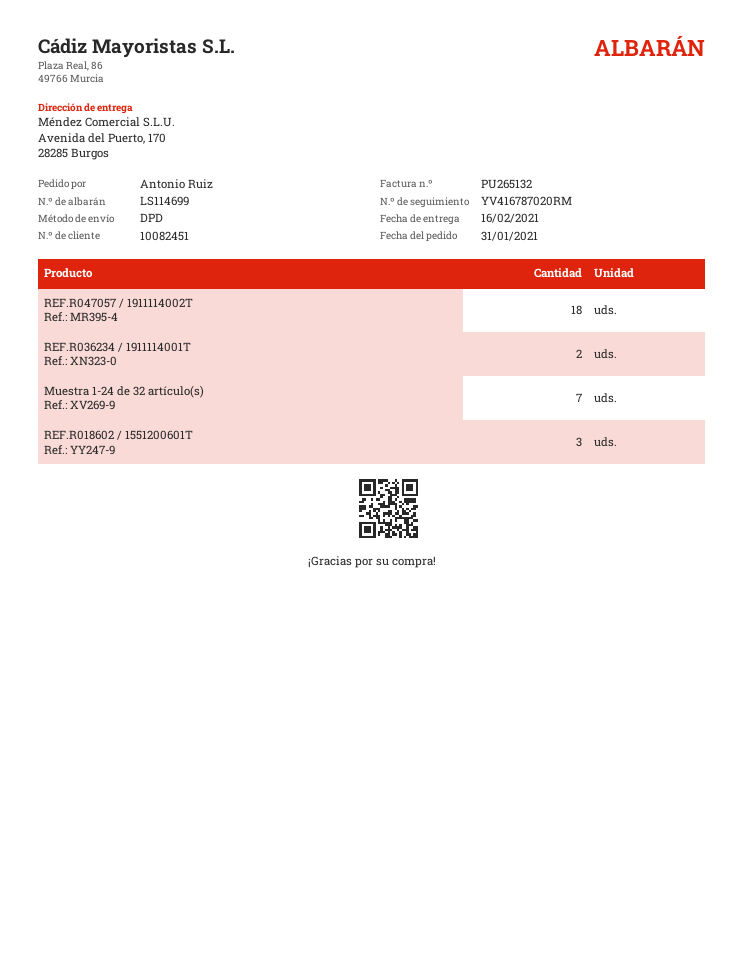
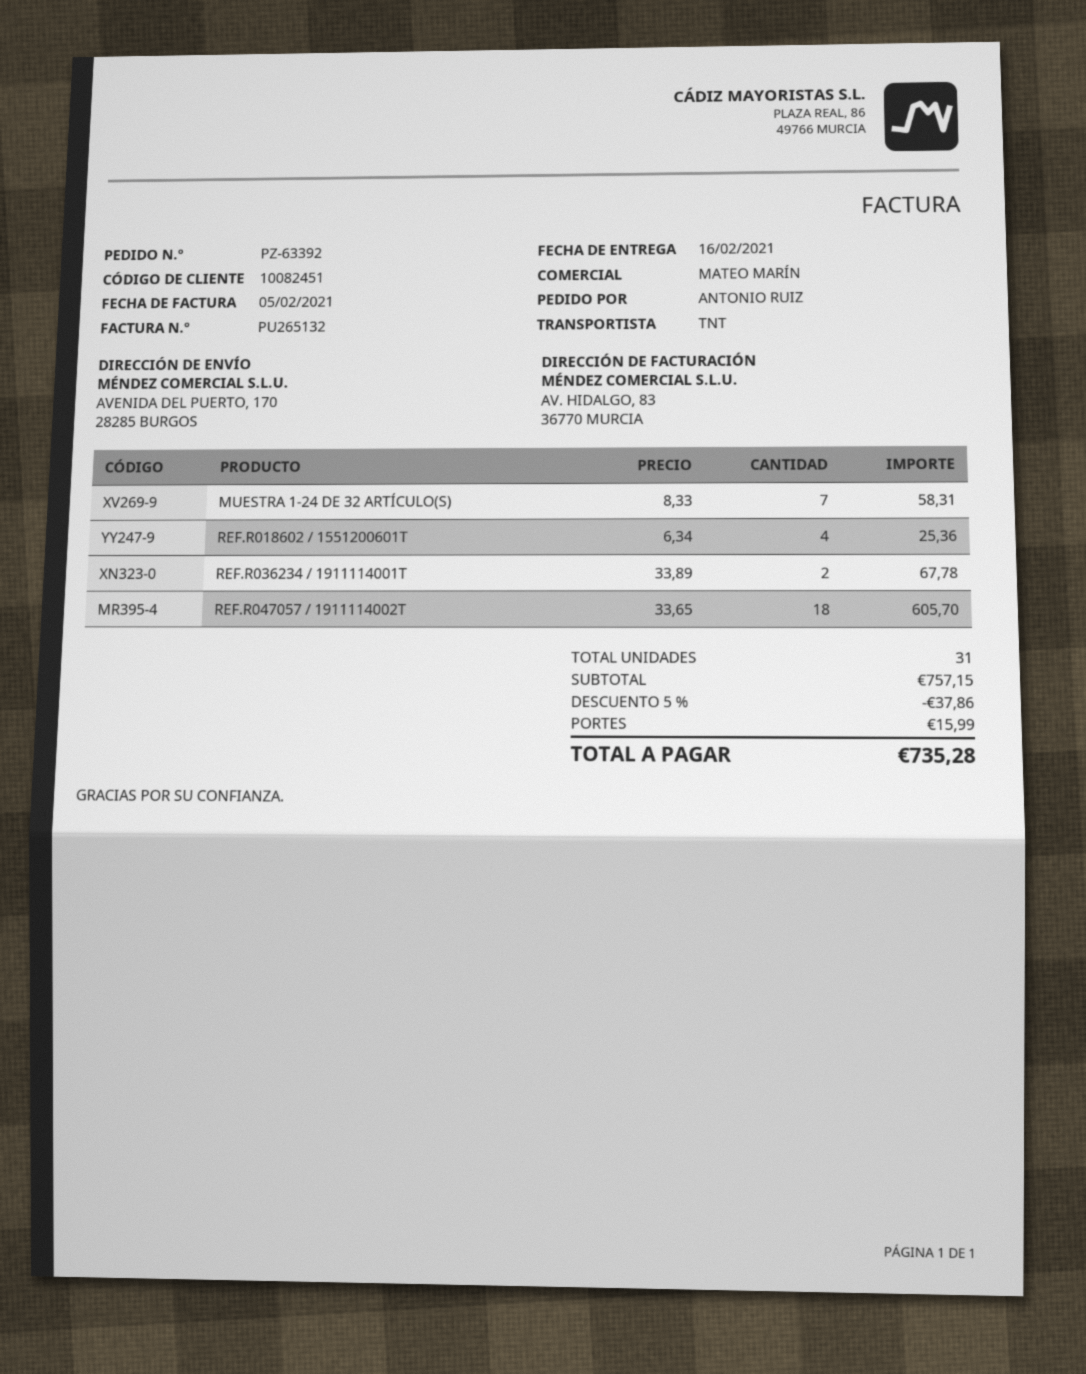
shipping method: DPD -> TNT
REF.R018602 / 1551200601T: 3 -> 4

